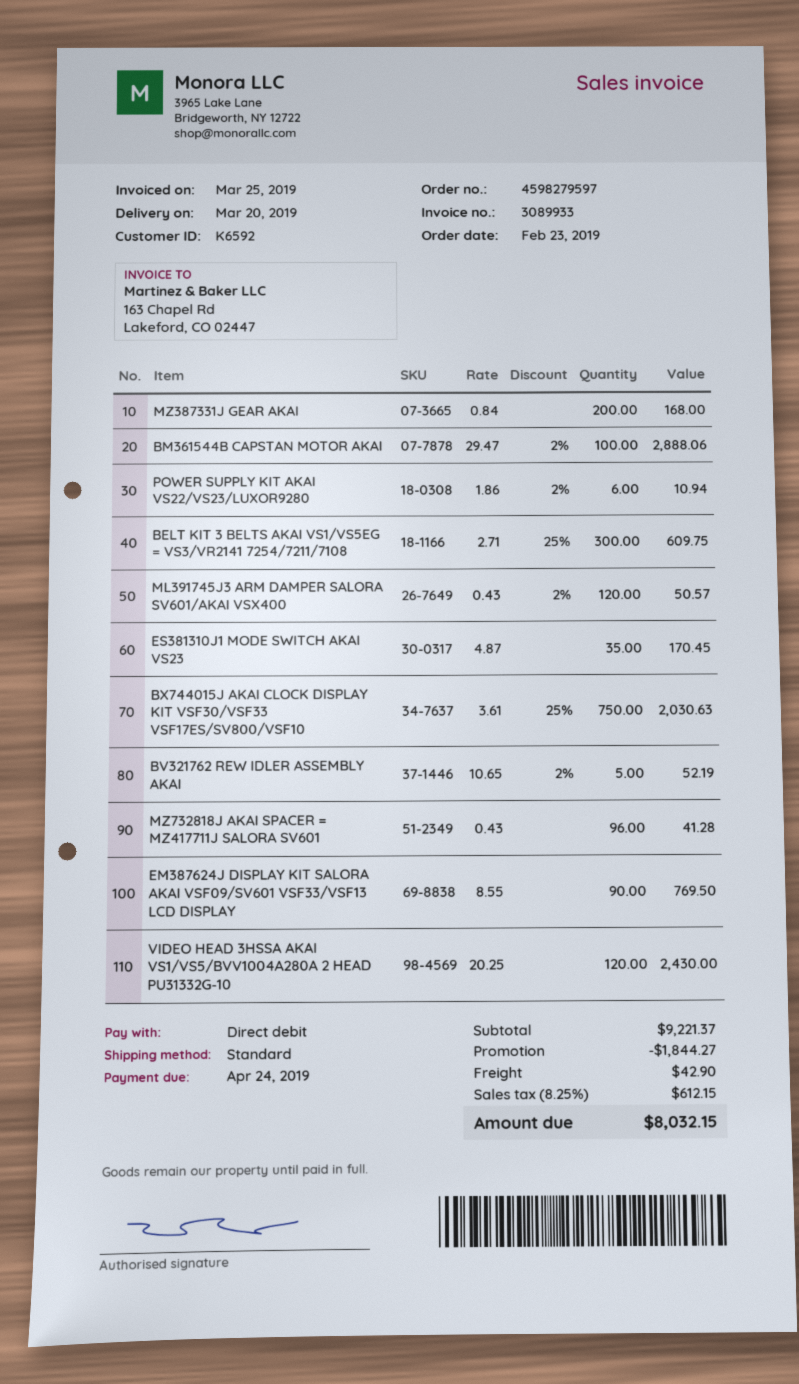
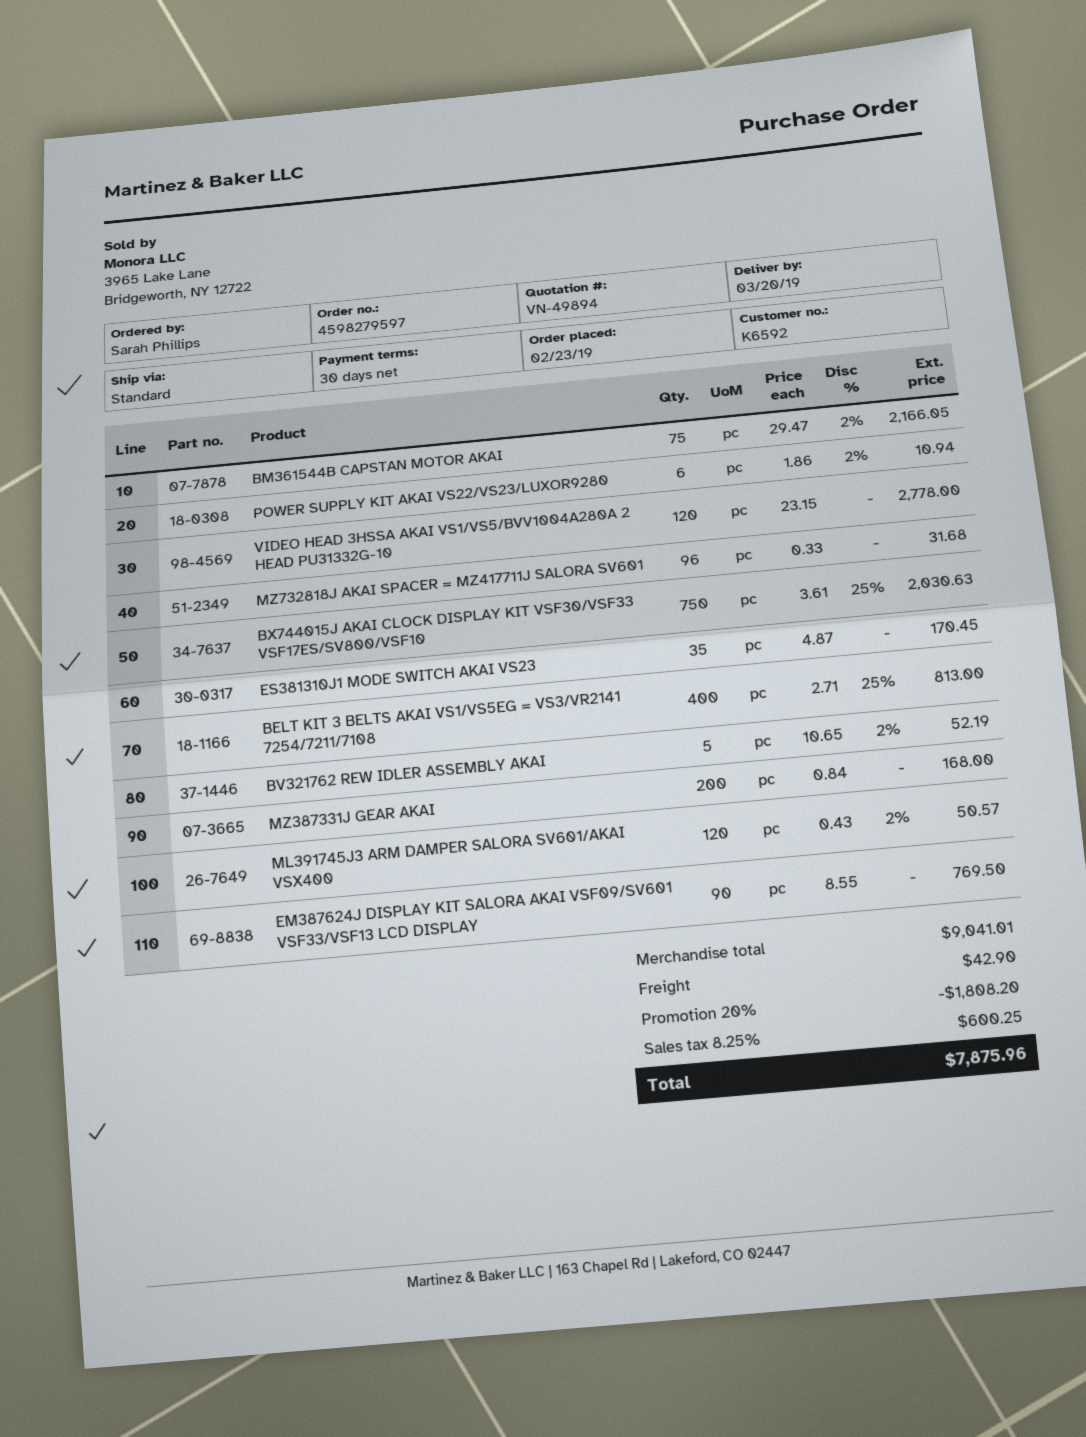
BM361544B CAPSTAN MOTOR AKAI: 100 x 29.47 - 2% = 2888.06 -> 75 x 29.47 - 2% = 2166.05
BELT KIT 3 BELTS AKAI VS1/VS5EG = VS3/VR2141 7254/7211/7108: 300 x 2.71 - 25% = 609.75 -> 400 x 2.71 - 25% = 813.00
MZ732818J AKAI SPACER = MZ417711J SALORA SV601: 96 x 0.43 = 41.28 -> 96 x 0.33 = 31.68
VIDEO HEAD 3HSSA AKAI VS1/VS5/BVV1004A280A 2 HEAD PU31332G-10: 120 x 20.25 = 2430.00 -> 120 x 23.15 = 2778.00
subtotal: 9221.37 -> 9041.01
discount: 1844.27 -> 1808.20
tax: 8.25% = 612.15 -> 8.25% = 600.25
total: 8032.15 -> 7875.96

